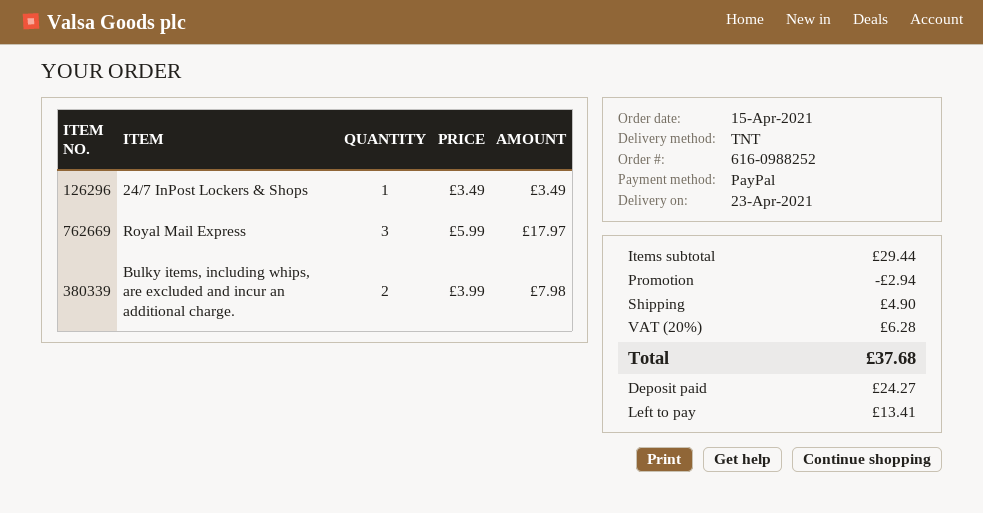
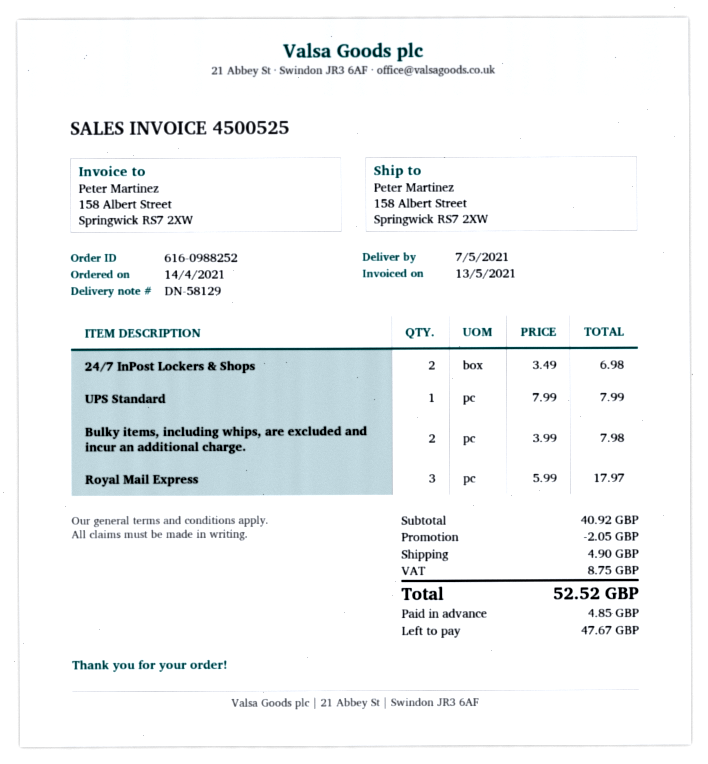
order date: 2021-04-15 -> 2021-04-14
delivery date: 2021-04-23 -> 2021-05-07
24/7 InPost Lockers & Shops: 1 x 3.49 = 3.49 -> 2 x 3.49 = 6.98
UPS Standard: none -> 1 x 7.99 = 7.99
subtotal: 29.44 -> 40.92
discount: 2.94 -> 2.05
tax: 6.28 -> 8.75
total: 37.68 -> 52.52
deposit: 24.27 -> 4.85
balance: 13.41 -> 47.67

